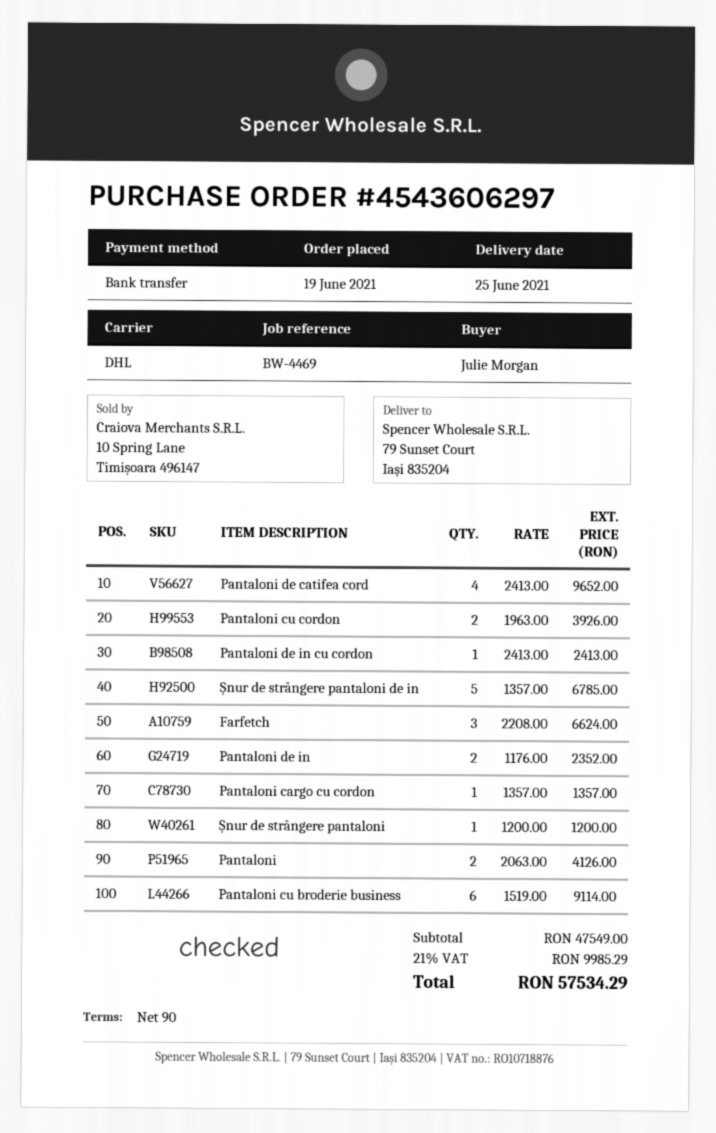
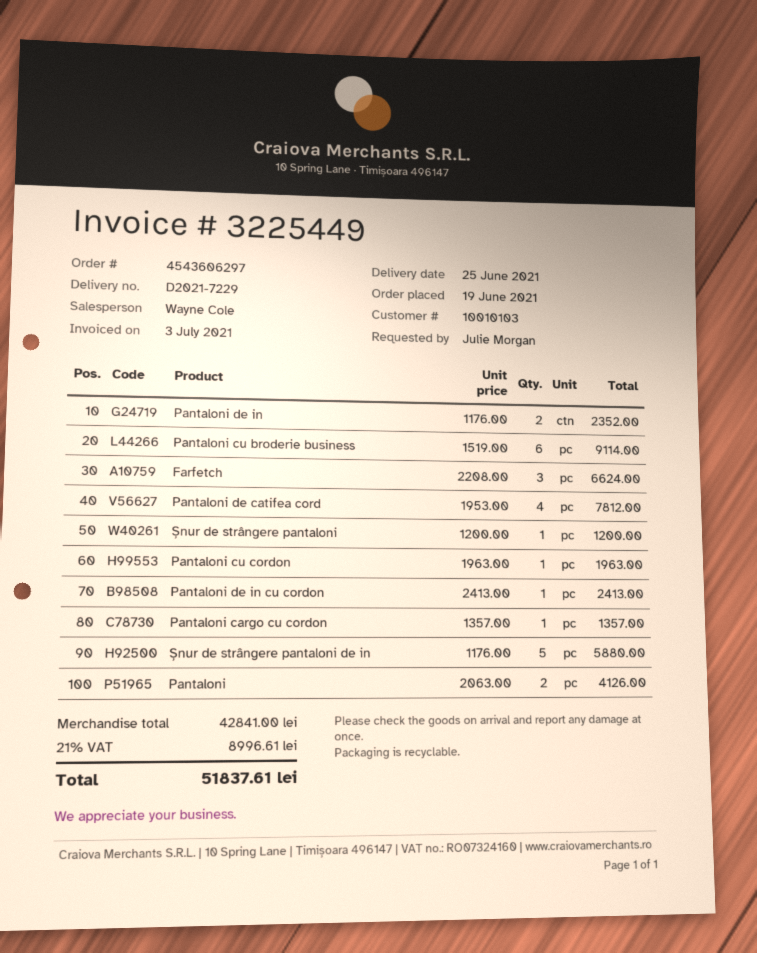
Pantaloni de catifea cord: 4 x 2413.00 = 9652.00 -> 4 x 1953.00 = 7812.00
Pantaloni cu cordon: 2 x 1963.00 = 3926.00 -> 1 x 1963.00 = 1963.00
Șnur de strângere pantaloni de in: 5 x 1357.00 = 6785.00 -> 5 x 1176.00 = 5880.00
subtotal: 47549.00 -> 42841.00
tax: 21% = 9985.29 -> 21% = 8996.61
total: 57534.29 -> 51837.61

